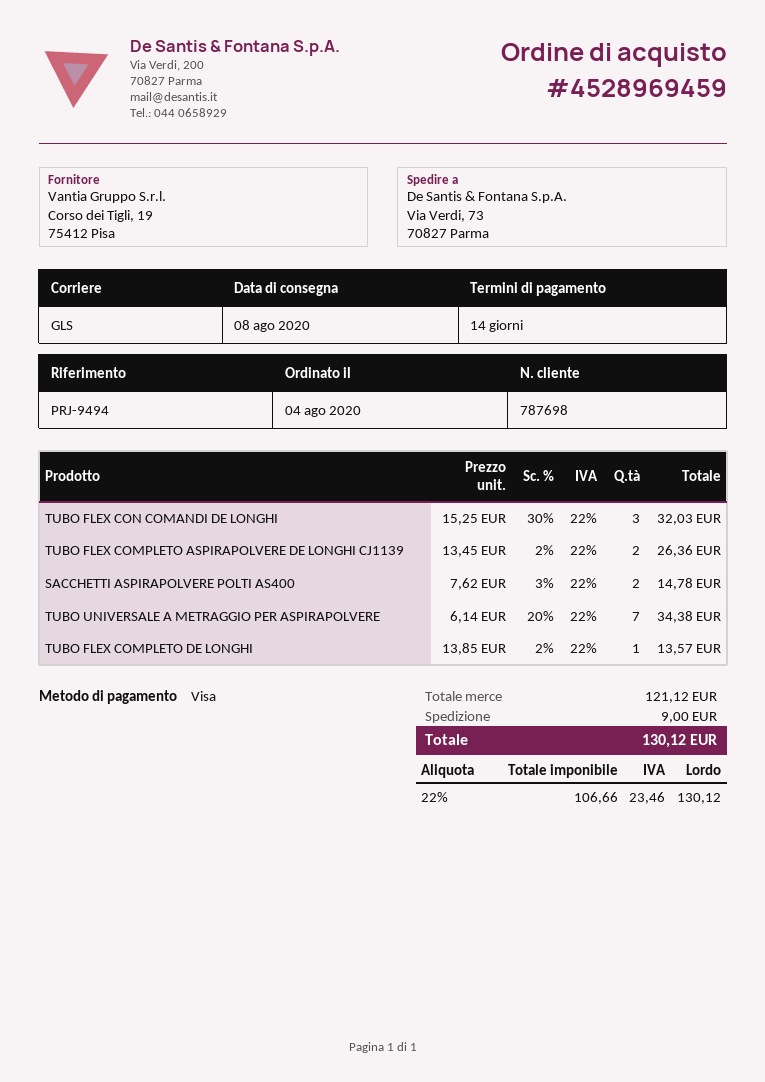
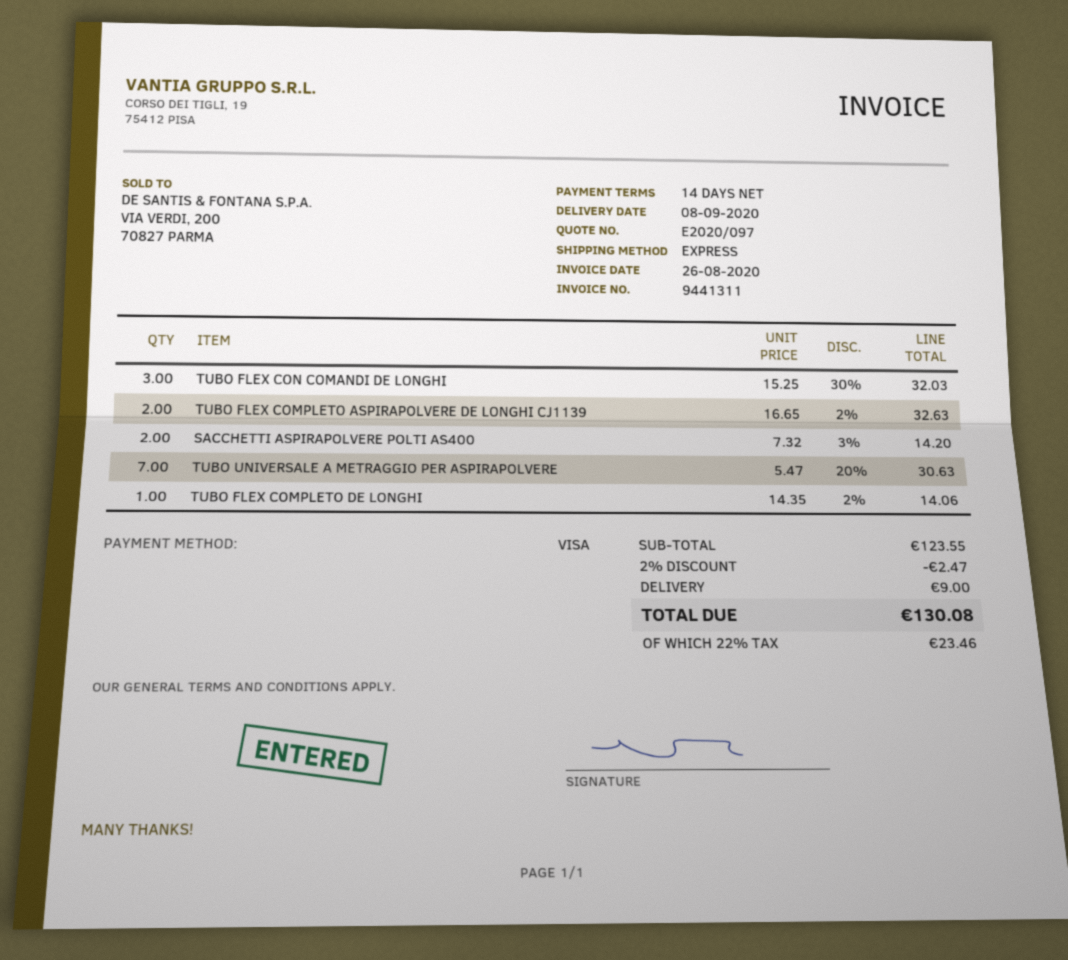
delivery date: 2020-08-08 -> 2020-09-08
shipping method: GLS -> express
TUBO FLEX COMPLETO ASPIRAPOLVERE DE LONGHI CJ1139: 2 x 13.45 - 2% = 26.36 -> 2 x 16.65 - 2% = 32.63
SACCHETTI ASPIRAPOLVERE POLTI AS400: 2 x 7.62 - 3% = 14.78 -> 2 x 7.32 - 3% = 14.20
TUBO UNIVERSALE A METRAGGIO PER ASPIRAPOLVERE: 7 x 6.14 - 20% = 34.38 -> 7 x 5.47 - 20% = 30.63
TUBO FLEX COMPLETO DE LONGHI: 1 x 13.85 - 2% = 13.57 -> 1 x 14.35 - 2% = 14.06
subtotal: 121.12 -> 123.55
discount: none -> 2% = 2.47
total: 130.12 -> 130.08

